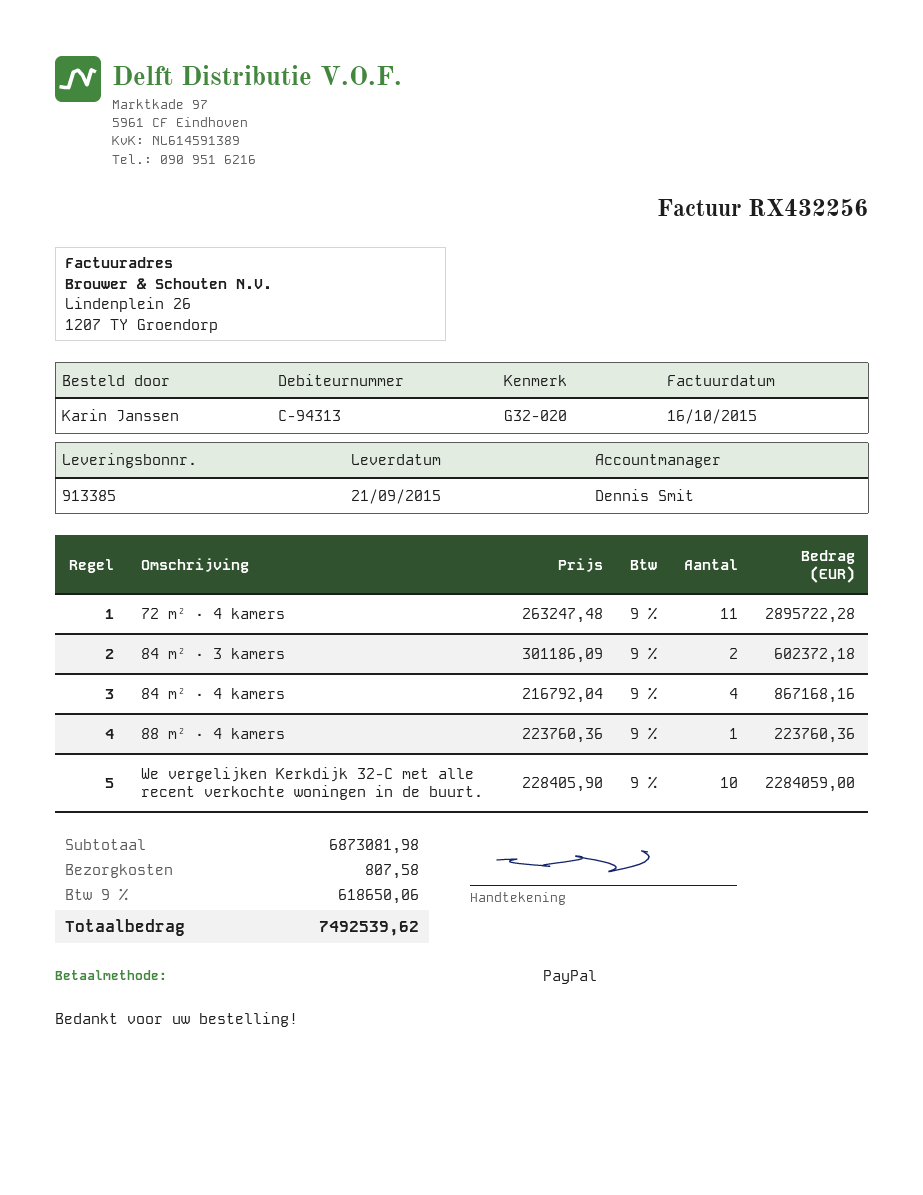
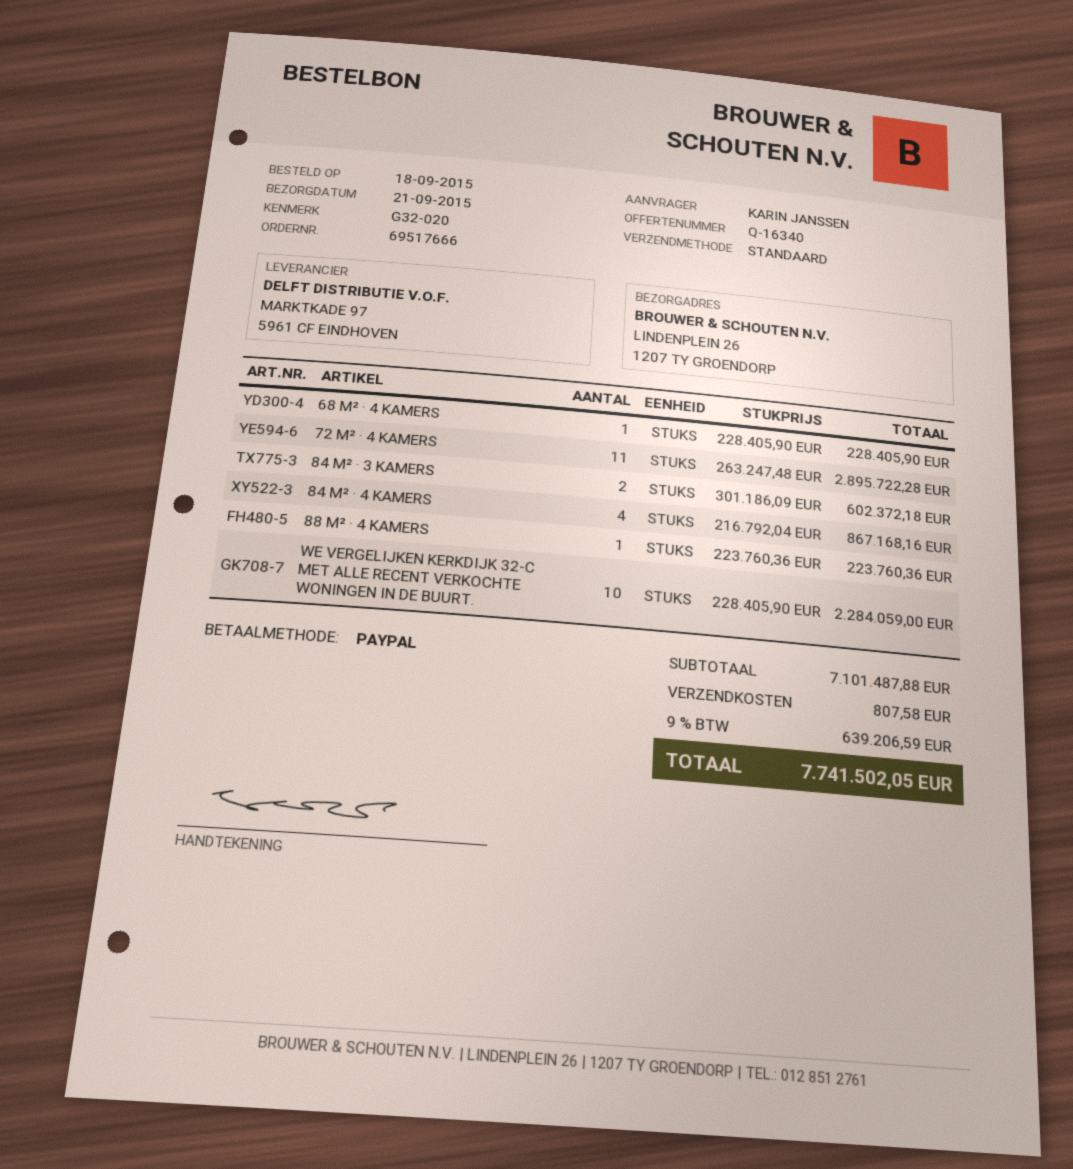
68 M² · 4 KAMERS: none -> 1 x 228405.90 = 228405.90
subtotal: 6873081.98 -> 7101487.88
tax: 9% = 618650.06 -> 9% = 639206.59
total: 7492539.62 -> 7741502.05

